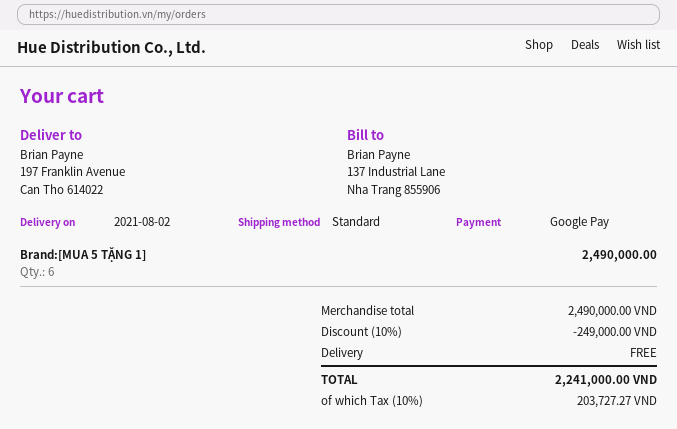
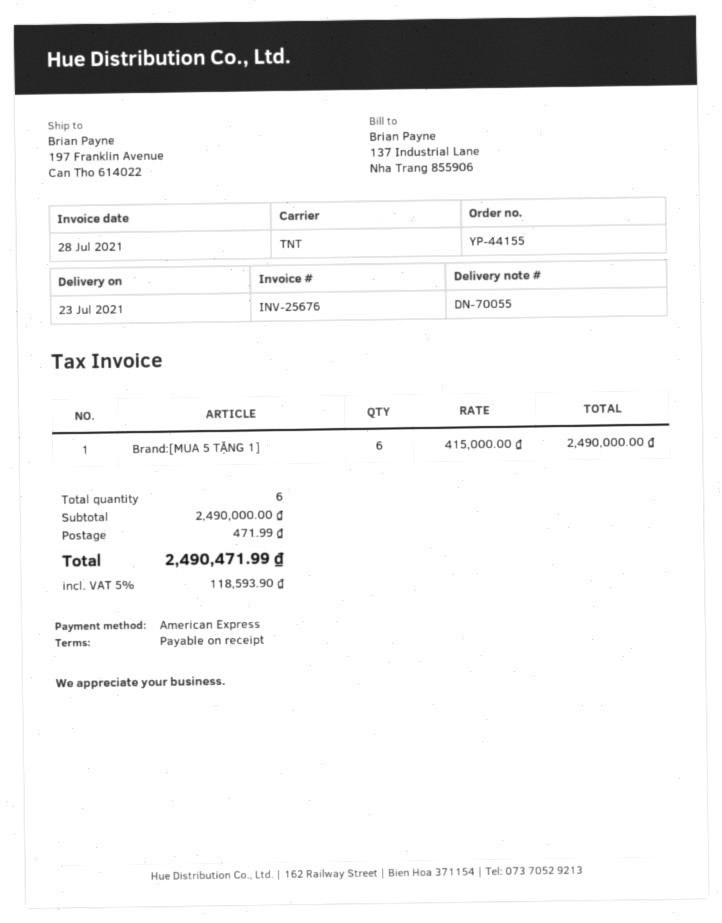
delivery date: 2021-08-02 -> 2021-07-23
payment method: Google Pay -> American Express
shipping method: standard -> TNT
discount: 10% = 249000.00 -> none
shipping: 0.00 -> 471.99
tax: 10% = 203727.27 -> 5% = 118593.90
total: 2241000.00 -> 2490471.99

